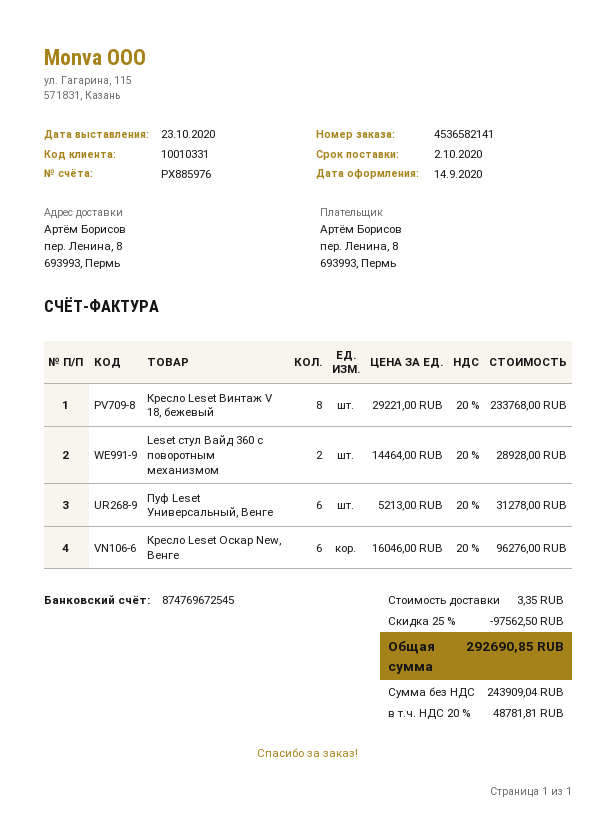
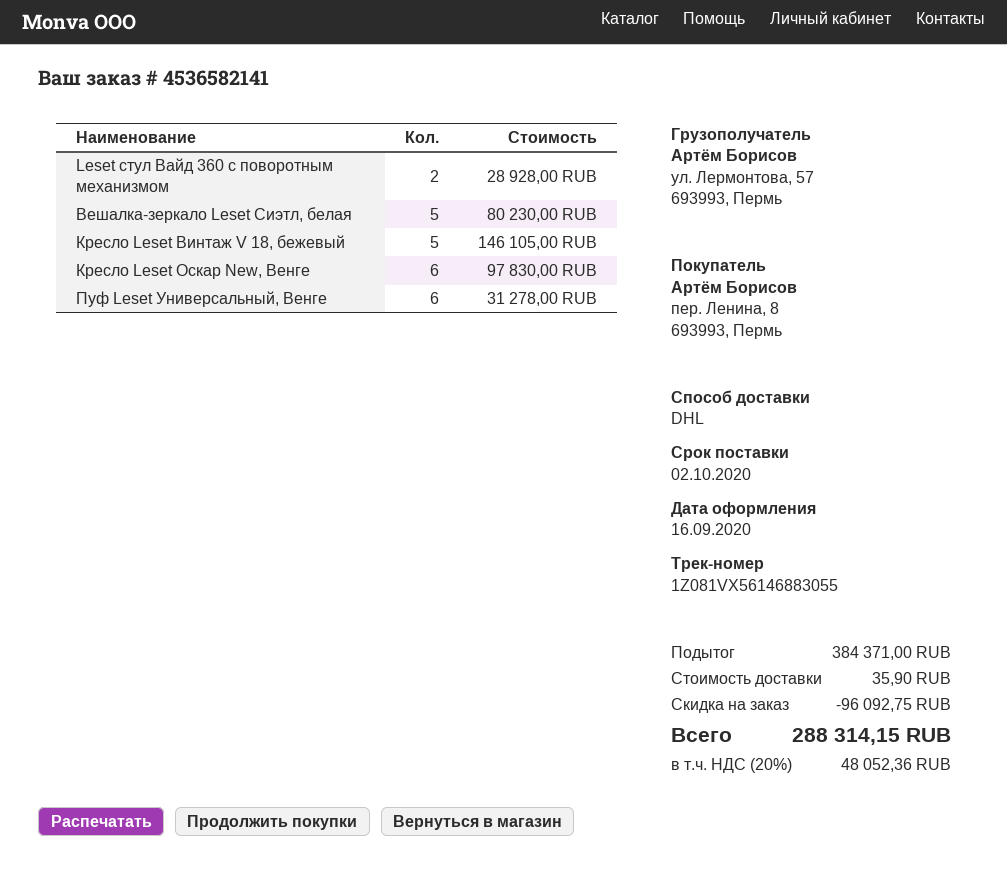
order date: 2020-09-14 -> 2020-09-16
ship to: пер. Ленина, 8, 693993, Пермь -> ул. Лермонтова, 57, 693993, Пермь
Кресло Leset Винтаж V 18, бежевый: 8 for 233768.00 -> 5 for 146105.00
Кресло Leset Оскар New, Венге: 6 for 96276.00 -> 6 for 97830.00
Вешалка-зеркало Leset Сиэтл, белая: none -> 5 for 80230.00
discount: 97562.50 -> 96092.75
shipping: 3.35 -> 35.90
tax: 20% = 48781.81 -> 20% = 48052.36
total: 292690.85 -> 288314.15

